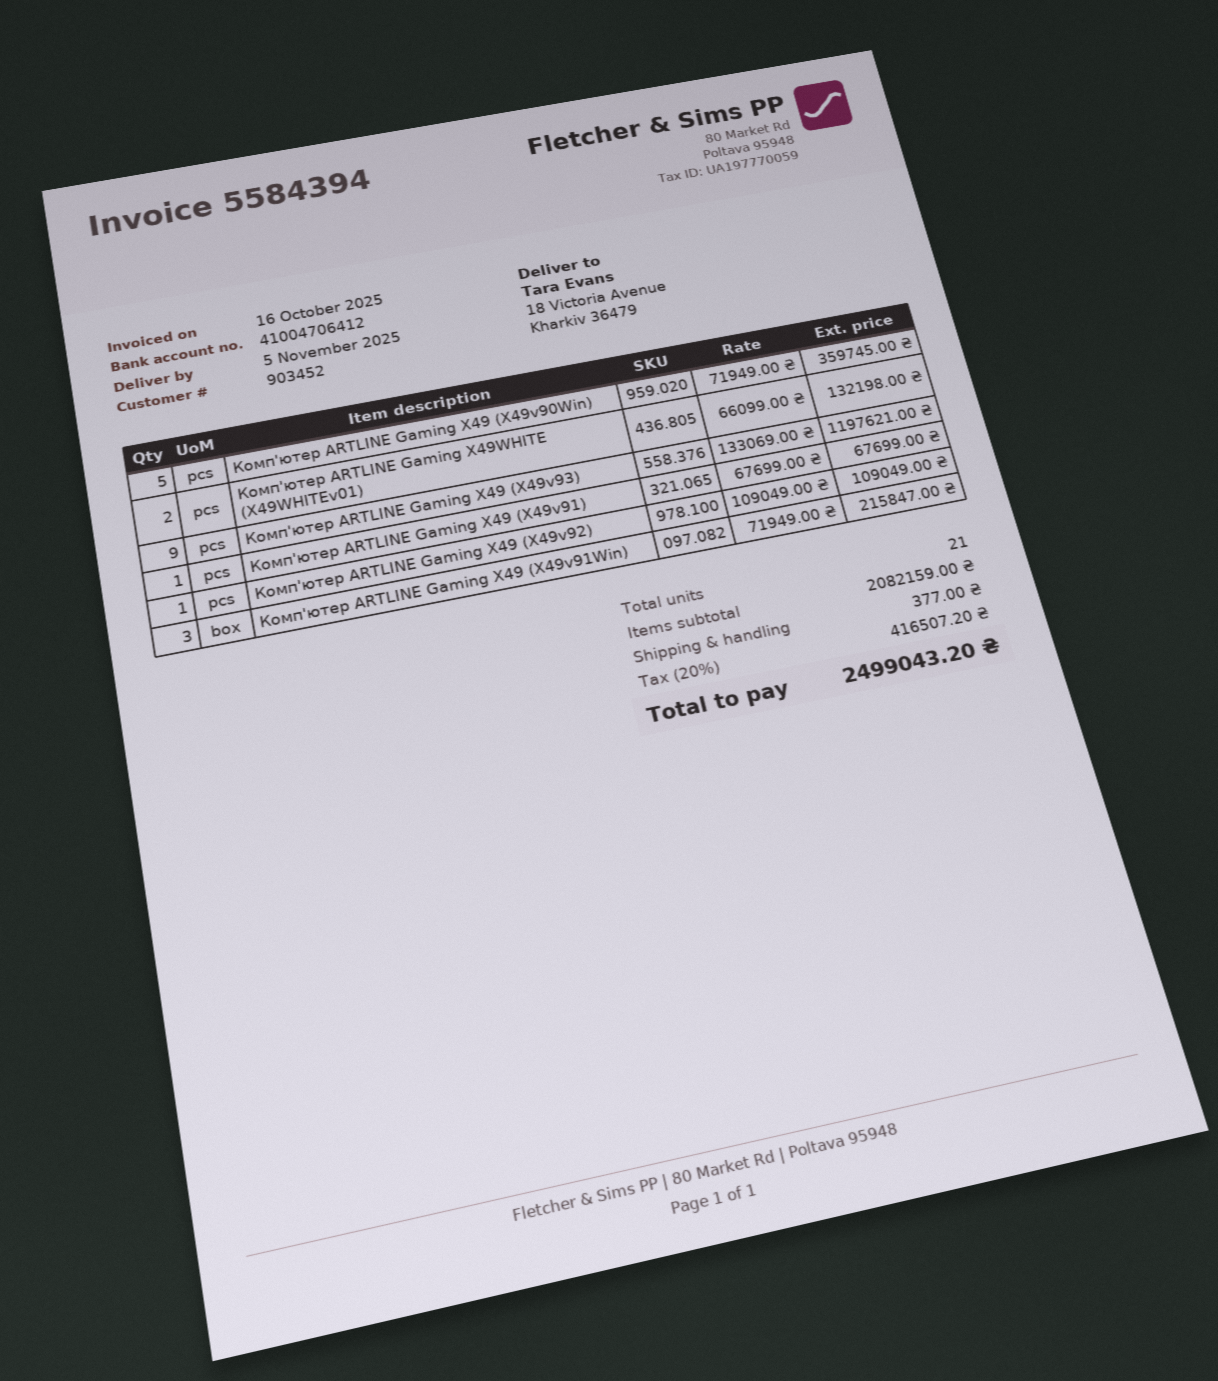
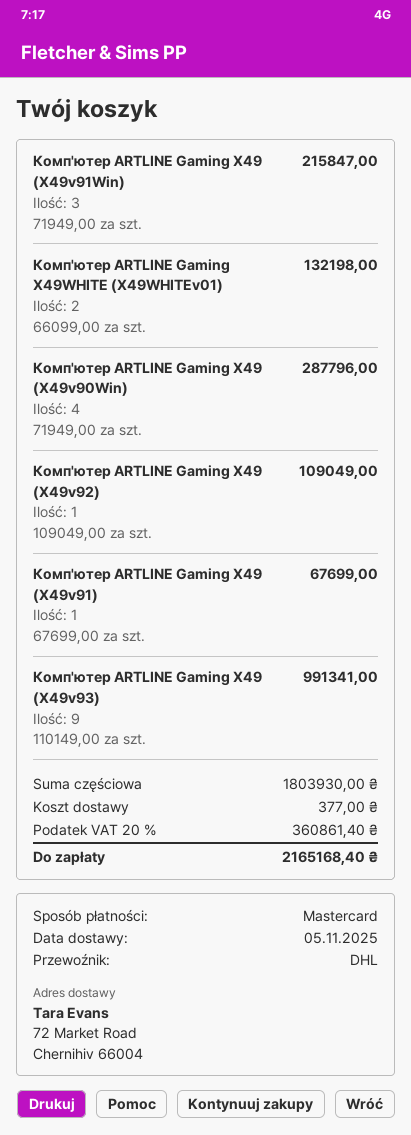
ship to: 18 Victoria Avenue, Kharkiv 36479 -> 72 Market Road, Chernihiv 66004
Комп'ютер ARTLINE Gaming X49 (X49v90Win): 5 x 71949.00 = 359745.00 -> 4 x 71949.00 = 287796.00
Комп'ютер ARTLINE Gaming X49 (X49v93): 9 x 133069.00 = 1197621.00 -> 9 x 110149.00 = 991341.00
subtotal: 2082159.00 -> 1803930.00
tax: 20% = 416507.20 -> 20% = 360861.40
total: 2499043.20 -> 2165168.40

